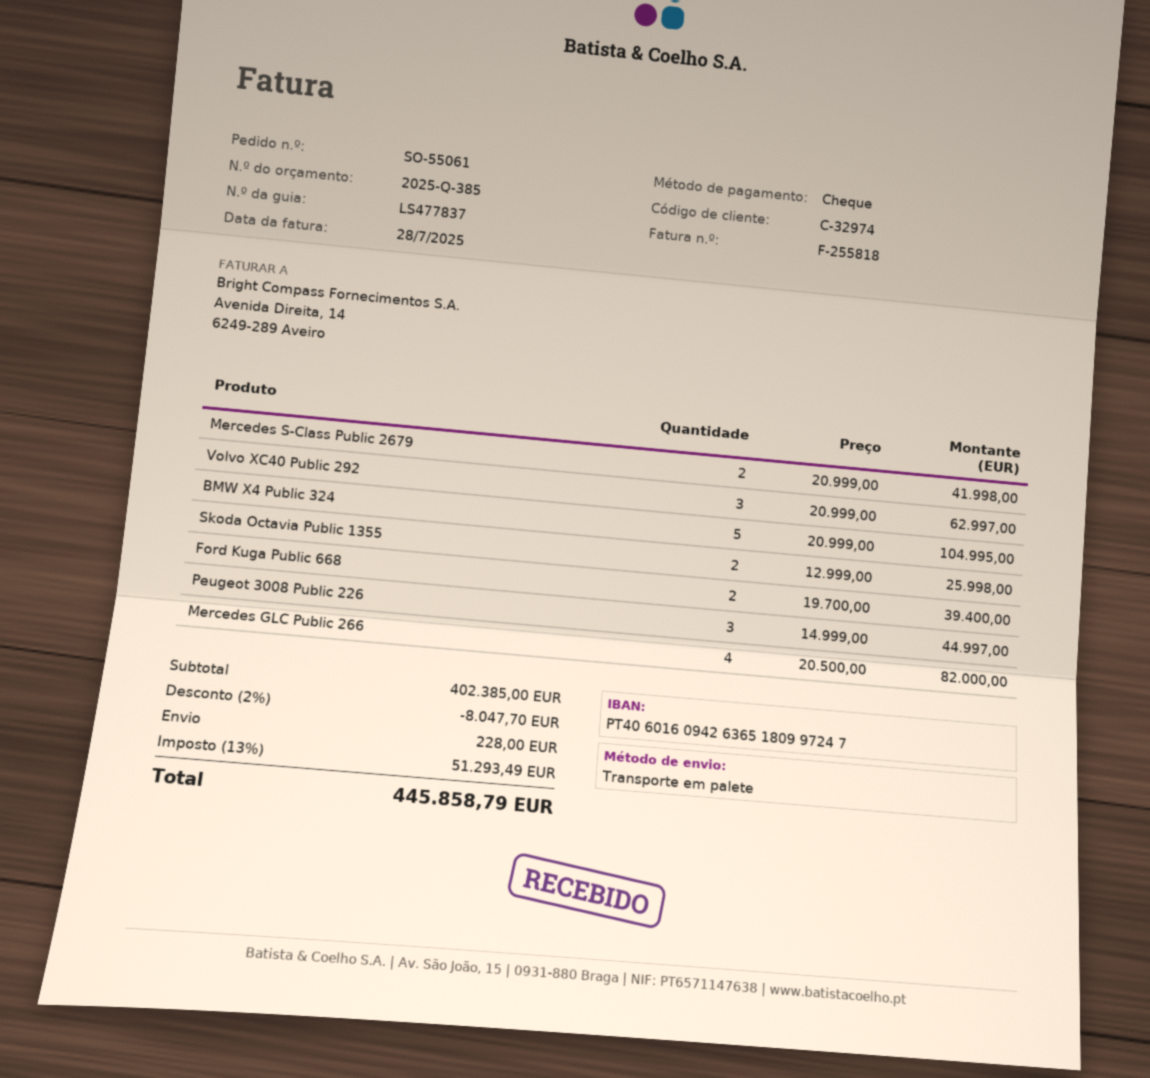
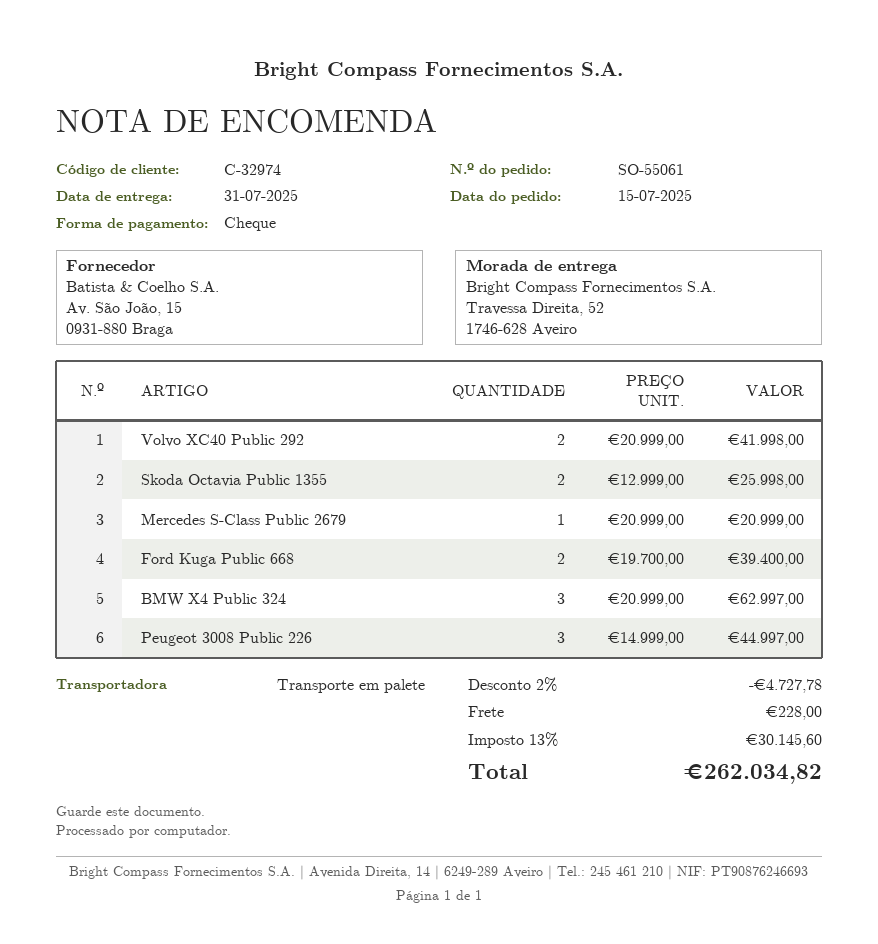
Mercedes S-Class Public 2679: 2 x 20999.00 = 41998.00 -> 1 x 20999.00 = 20999.00
Volvo XC40 Public 292: 3 x 20999.00 = 62997.00 -> 2 x 20999.00 = 41998.00
BMW X4 Public 324: 5 x 20999.00 = 104995.00 -> 3 x 20999.00 = 62997.00
Mercedes GLC Public 266: 4 x 20500.00 = 82000.00 -> none
discount: 2% = 8047.70 -> 2% = 4727.78
tax: 13% = 51293.49 -> 13% = 30145.60
total: 445858.79 -> 262034.82

